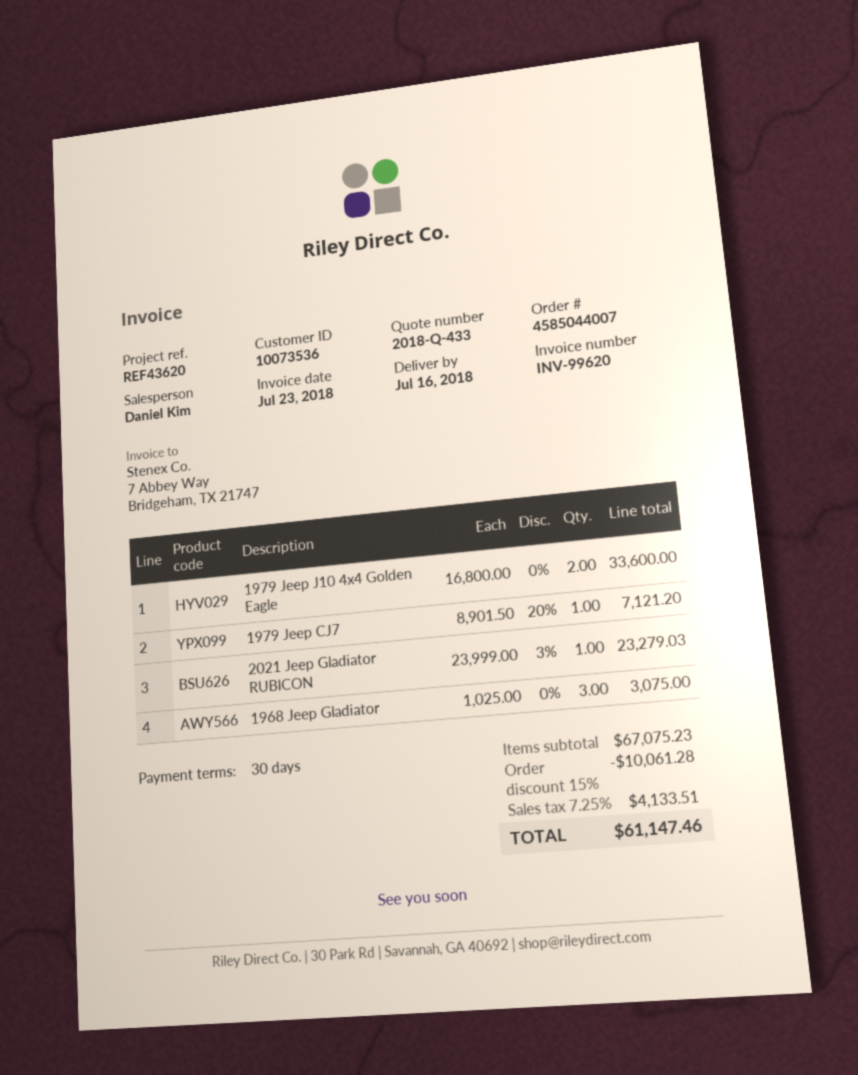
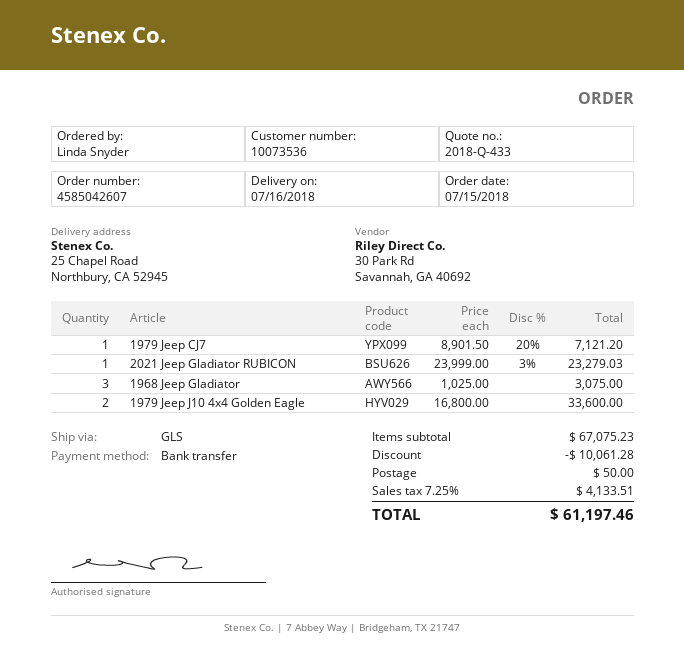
order number: 4585044007 -> 4585042607
shipping: none -> 50.00
total: 61147.46 -> 61197.46

